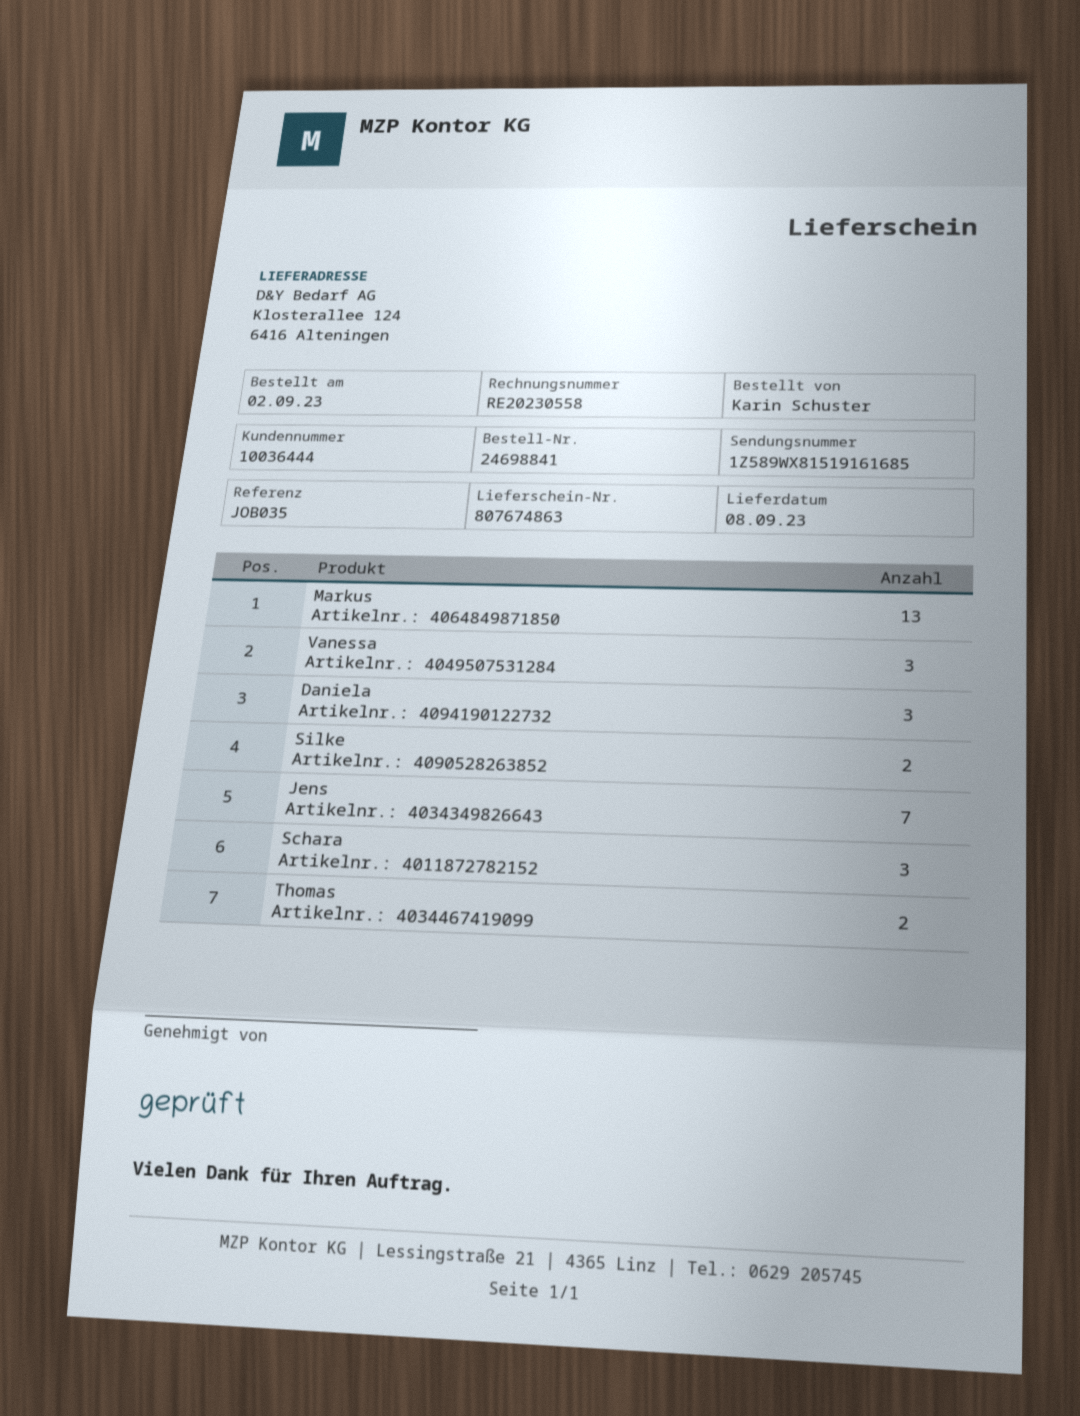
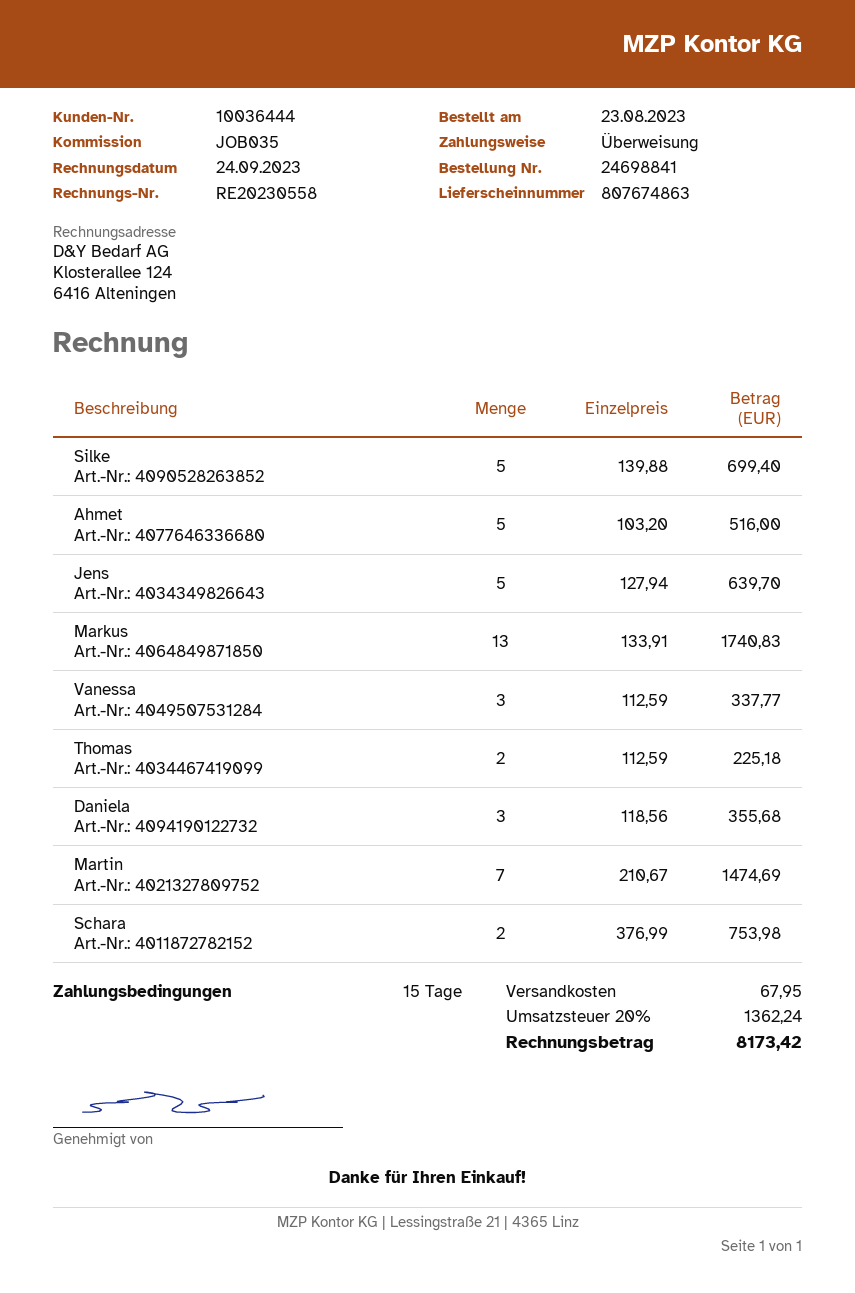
order date: 2023-09-02 -> 2023-08-23
Silke: 2 -> 5
Jens: 7 -> 5
Schara: 3 -> 2
Ahmet: none -> 5
Martin: none -> 7

